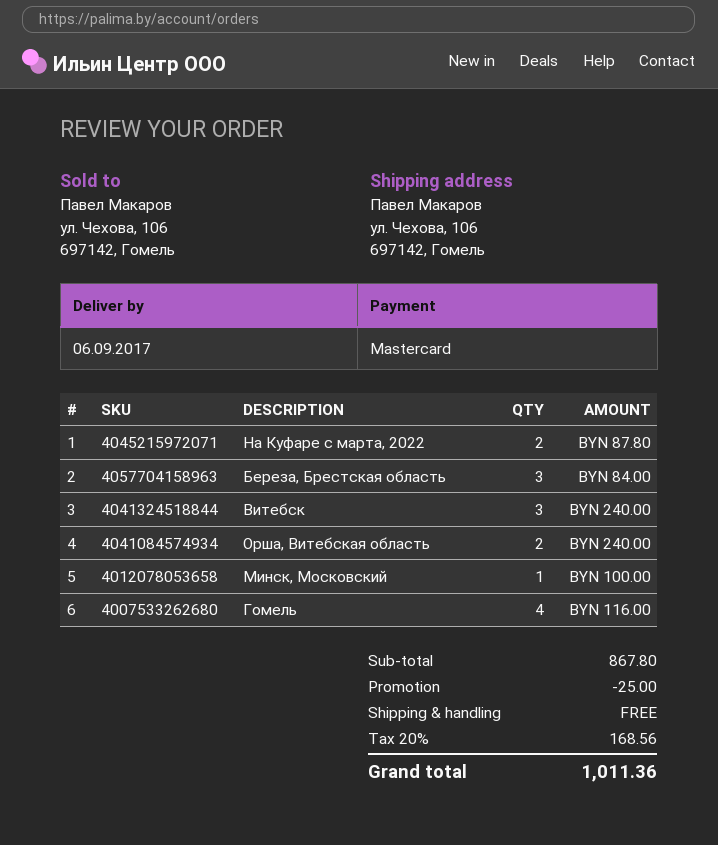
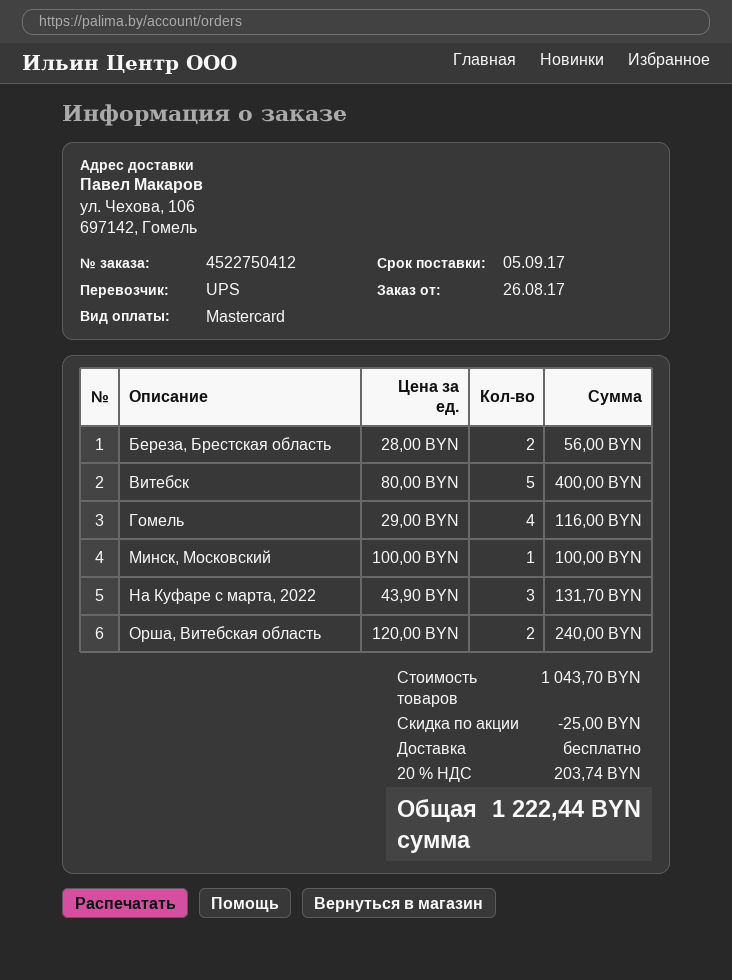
delivery date: 2017-09-06 -> 2017-09-05
На Куфаре с марта, 2022: 2 for 87.80 -> 3 for 131.70
Береза, Брестская область: 3 for 84.00 -> 2 for 56.00
Витебск: 3 for 240.00 -> 5 for 400.00
subtotal: 867.80 -> 1043.70
tax: 20% = 168.56 -> 20% = 203.74
total: 1011.36 -> 1222.44

